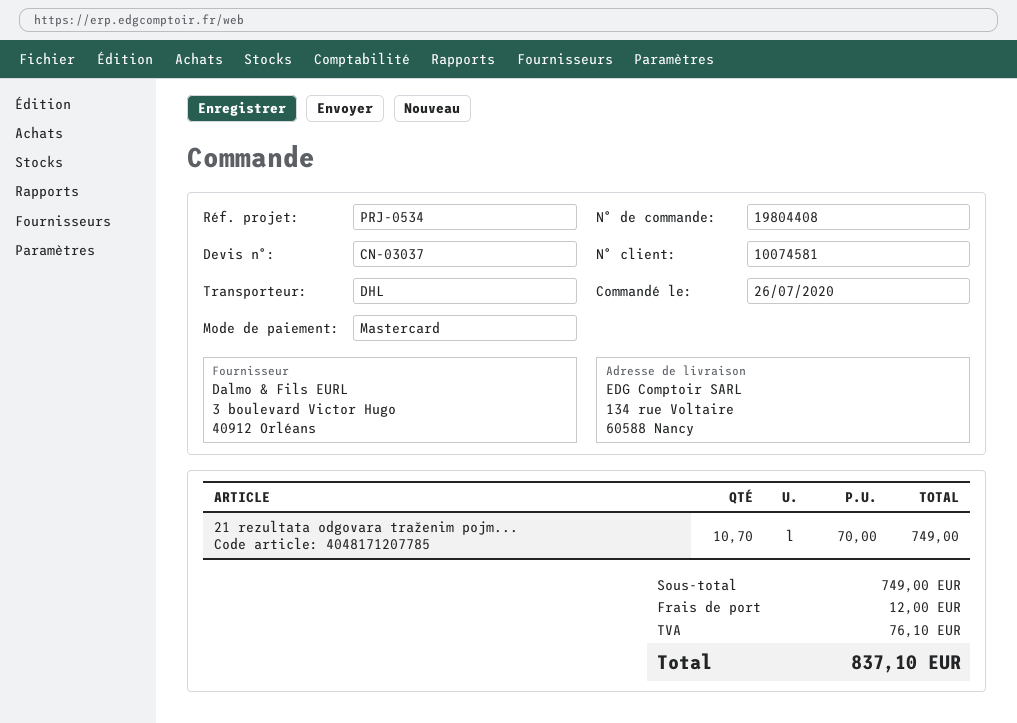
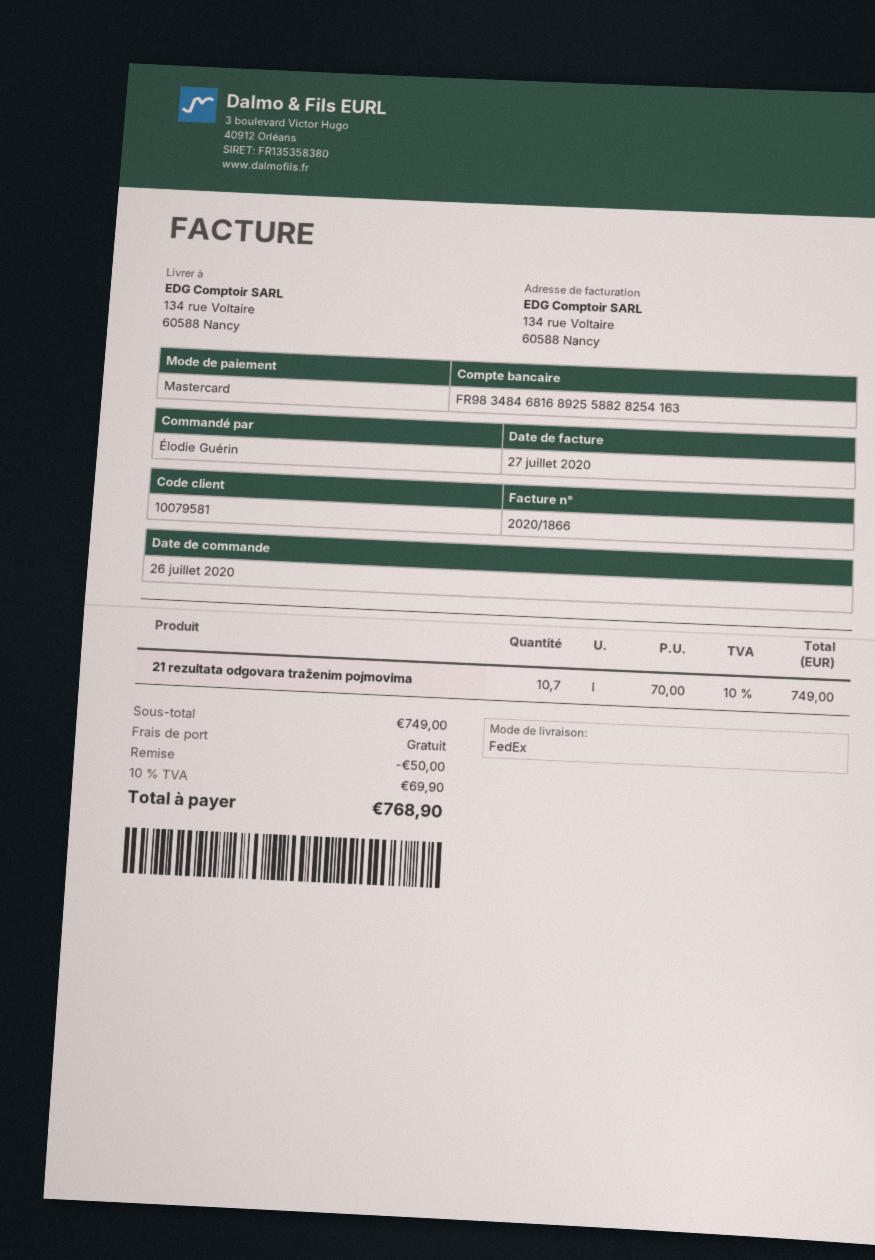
customer number: 10074581 -> 10079581
shipping method: DHL -> FedEx
discount: none -> 50.00
shipping: 12.00 -> 0.00
tax: 76.10 -> 69.90
total: 837.10 -> 768.90

